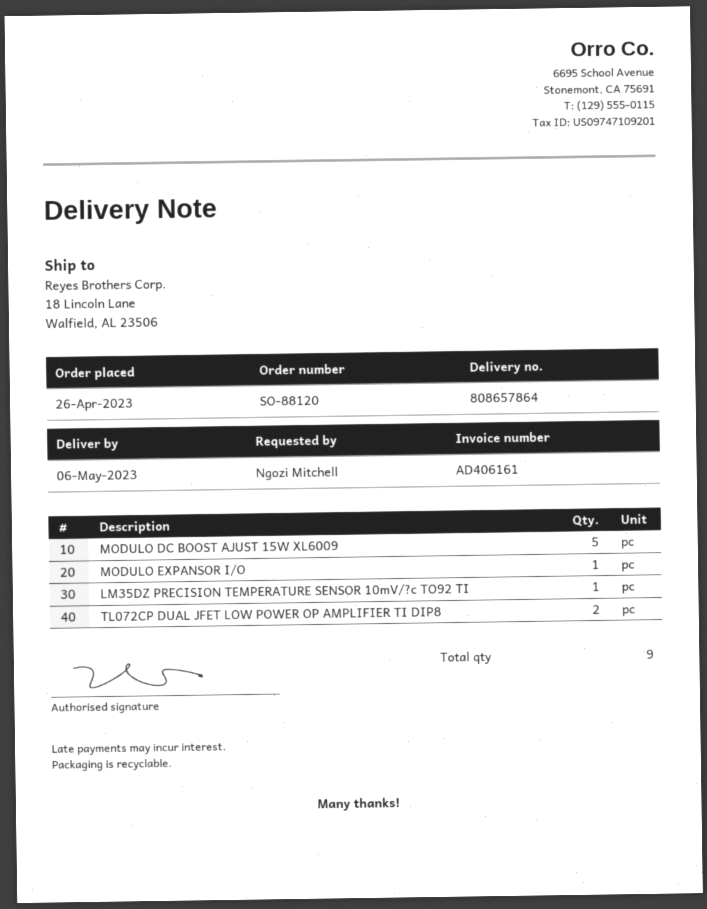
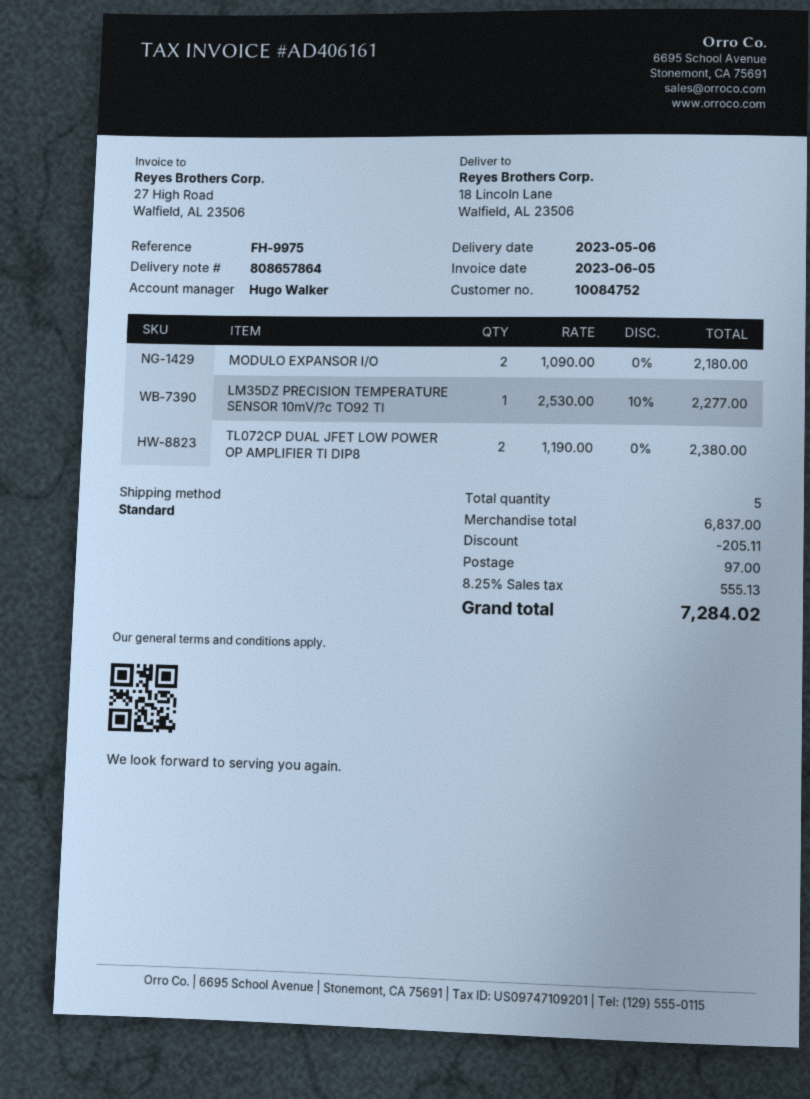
MODULO DC BOOST AJUST 15W XL6009: 5 -> none
MODULO EXPANSOR I/O: 1 -> 2
total quantity: 9 -> 5

